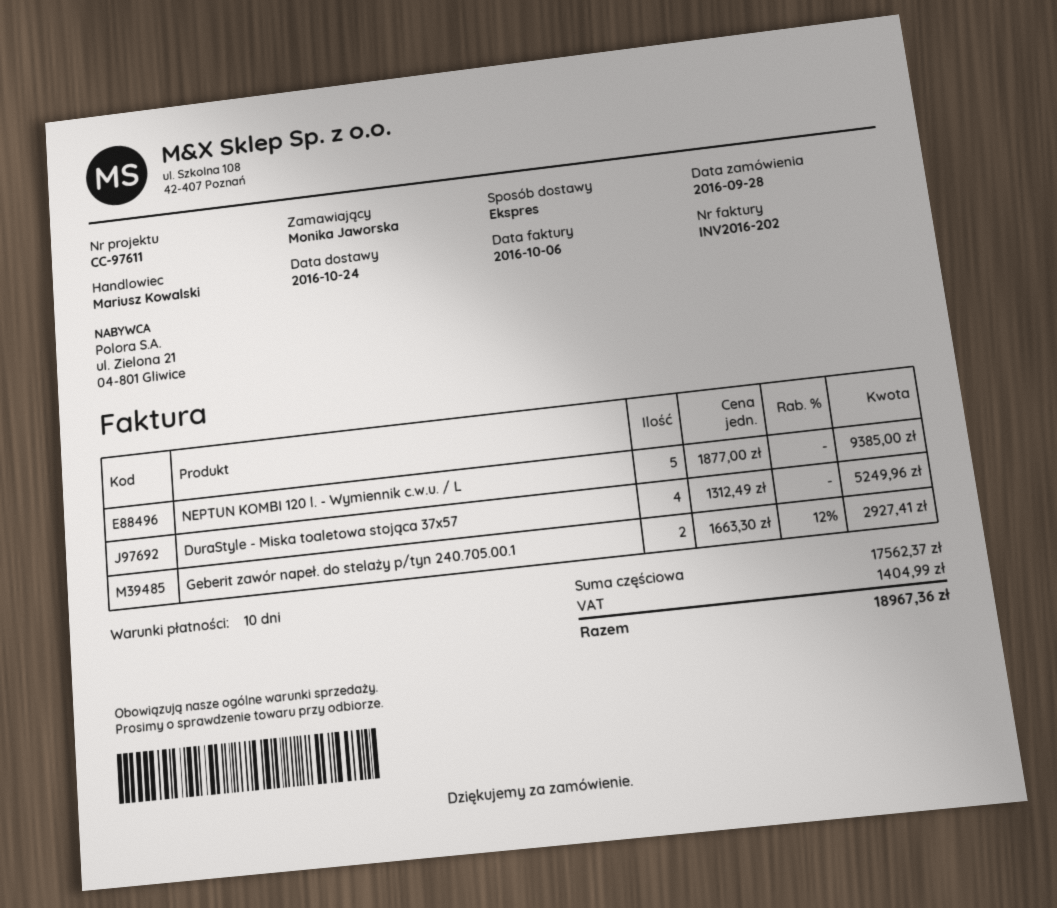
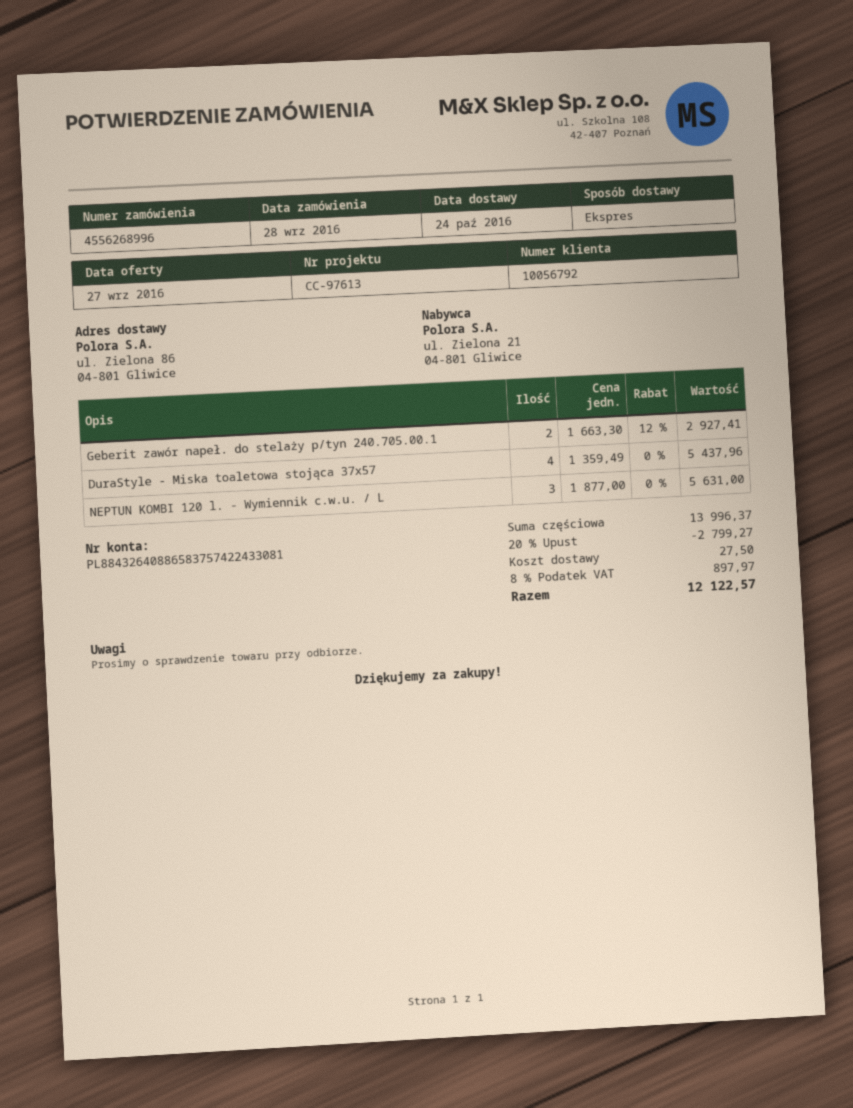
reference: CC-97611 -> CC-97613
NEPTUN KOMBI 120 l. - Wymiennik c.w.u. / L: 5 x 1877.00 = 9385.00 -> 3 x 1877.00 = 5631.00
DuraStyle - Miska toaletowa stojąca 37x57: 4 x 1312.49 = 5249.96 -> 4 x 1359.49 = 5437.96
subtotal: 17562.37 -> 13996.37
discount: none -> 20% = 2799.27
shipping: none -> 27.50
tax: 1404.99 -> 897.97
total: 18967.36 -> 12122.57

